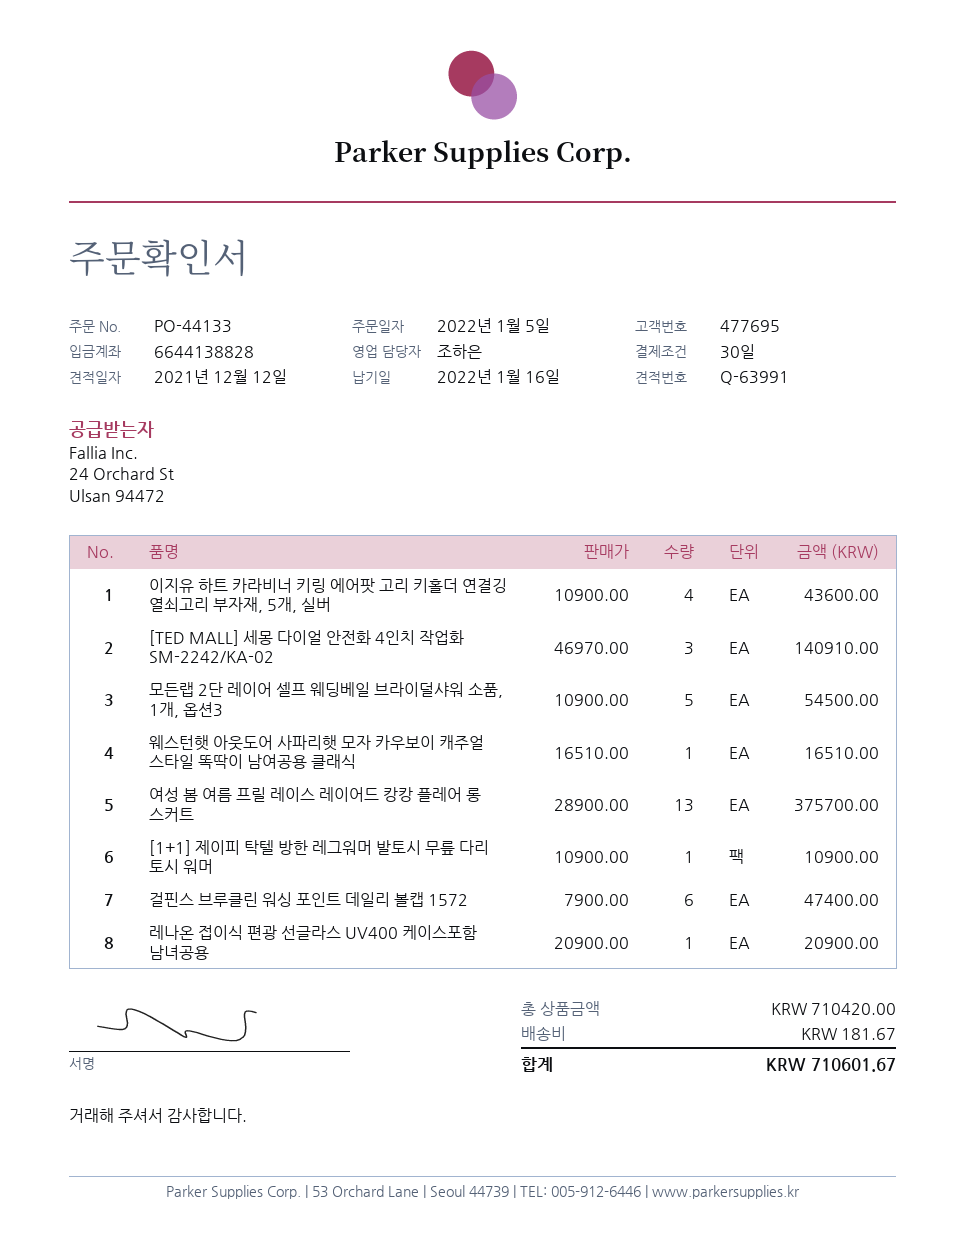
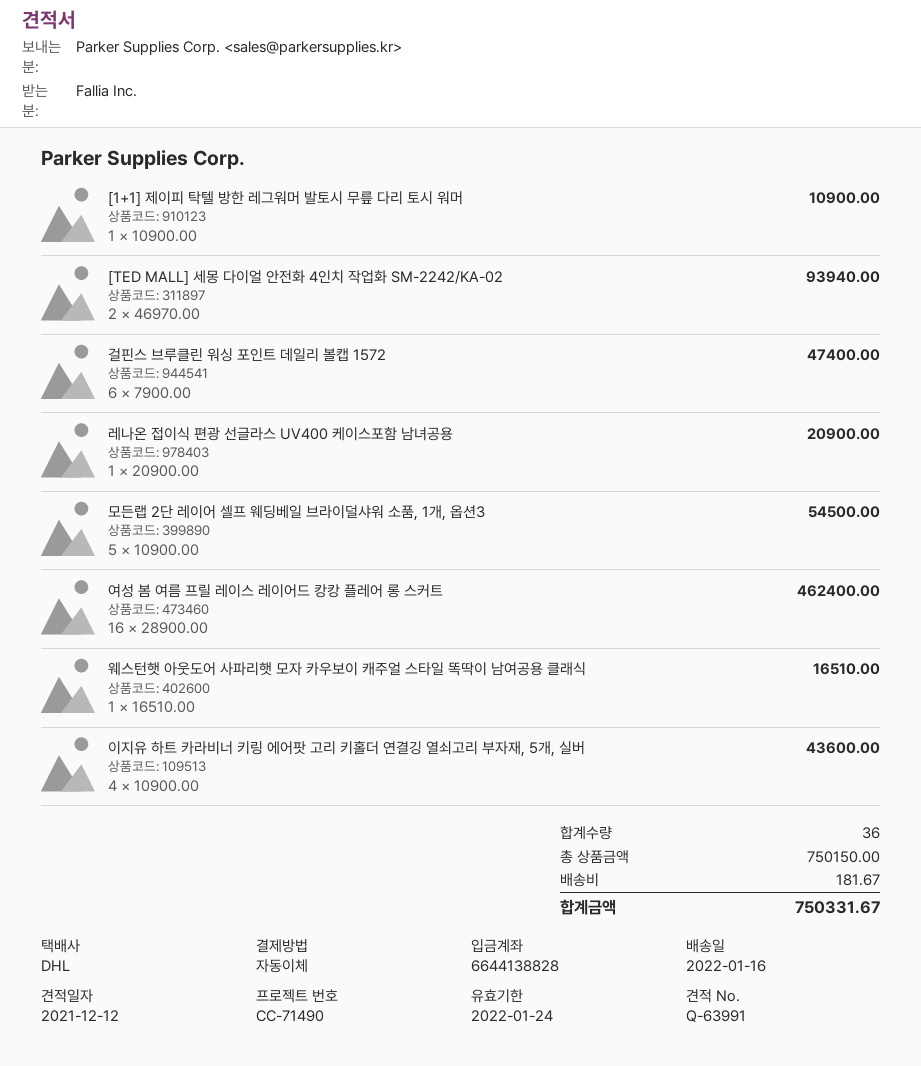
[TED MALL] 세몽 다이얼 안전화 4인치 작업화 SM-2242/KA-02: 3 x 46970.00 = 140910.00 -> 2 x 46970.00 = 93940.00
여성 봄 여름 프릴 레이스 레이어드 캉캉 플레어 롱 스커트: 13 x 28900.00 = 375700.00 -> 16 x 28900.00 = 462400.00
subtotal: 710420.00 -> 750150.00
total: 710601.67 -> 750331.67

